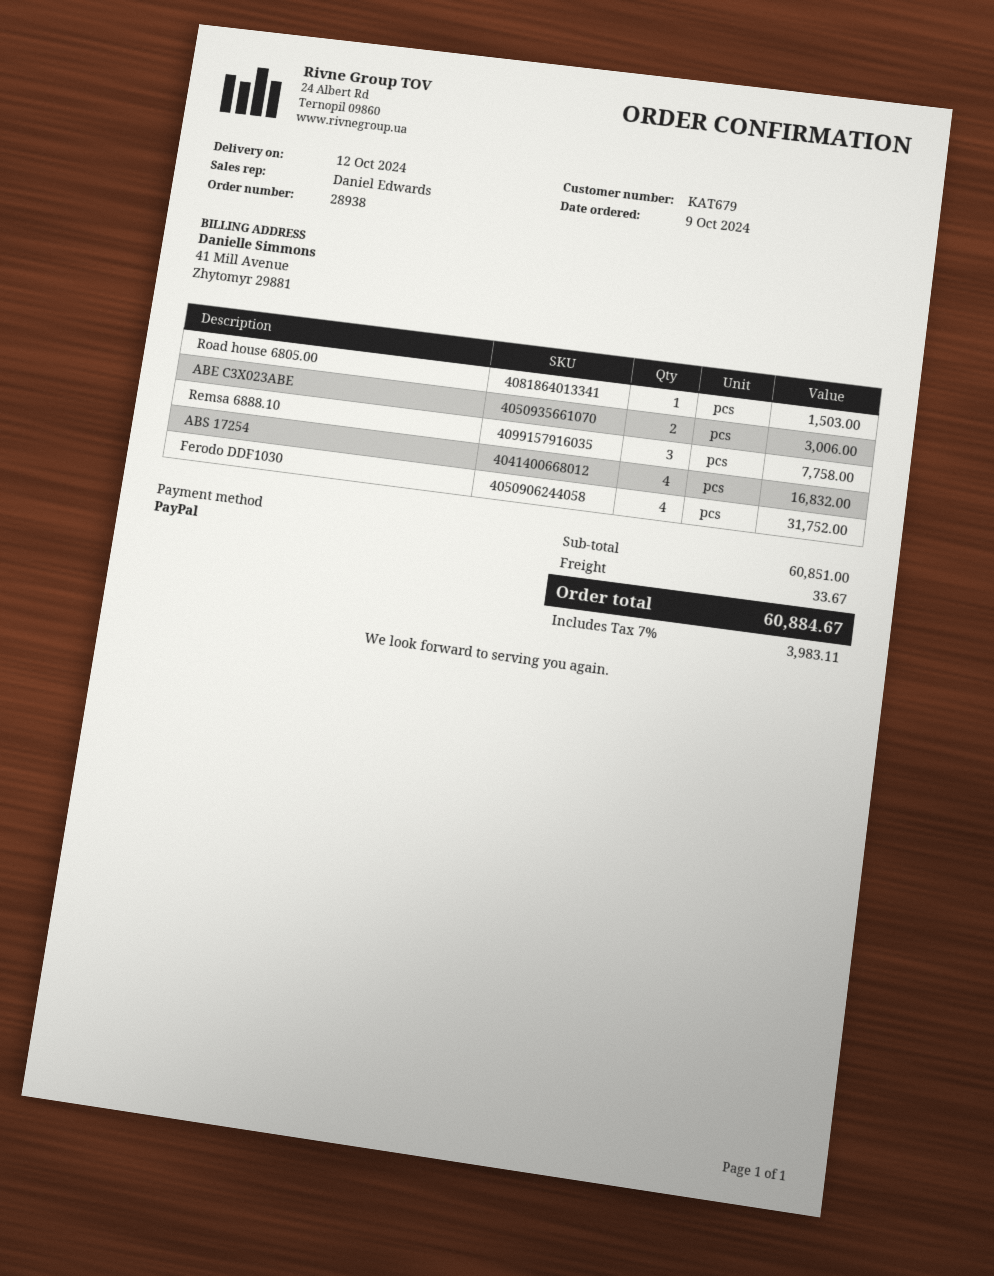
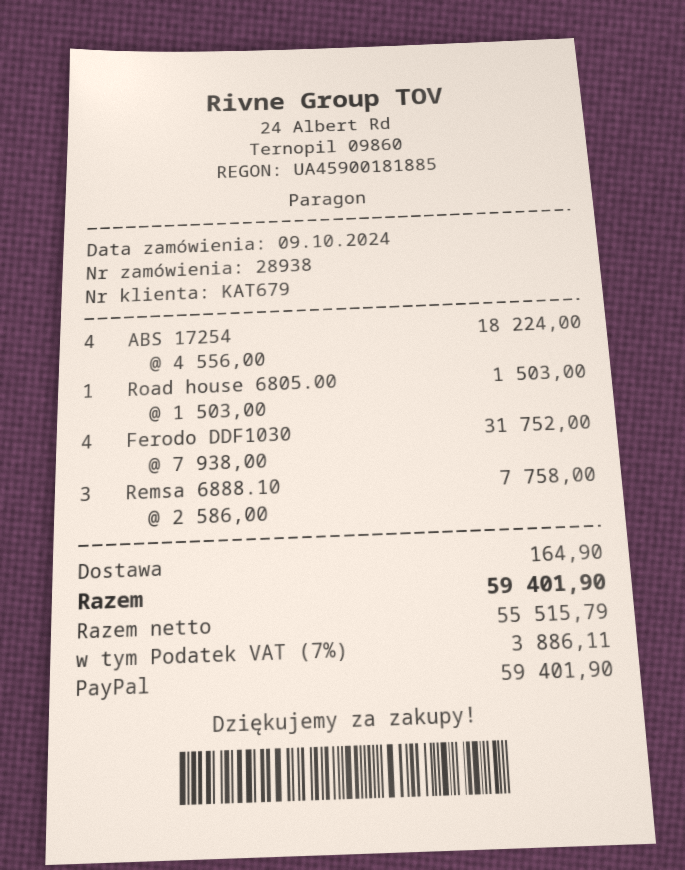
ABE C3X023ABE: 2 for 3006.00 -> none
ABS 17254: 4 for 16832.00 -> 4 for 18224.00
shipping: 33.67 -> 164.90
tax: 7% = 3983.11 -> 7% = 3886.11
total: 60884.67 -> 59401.90

